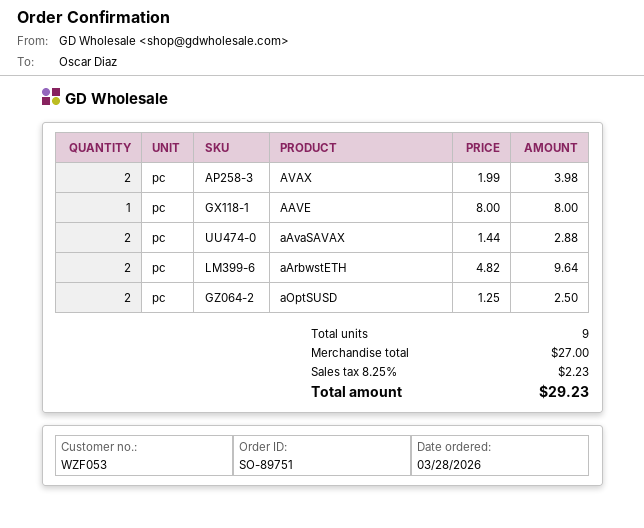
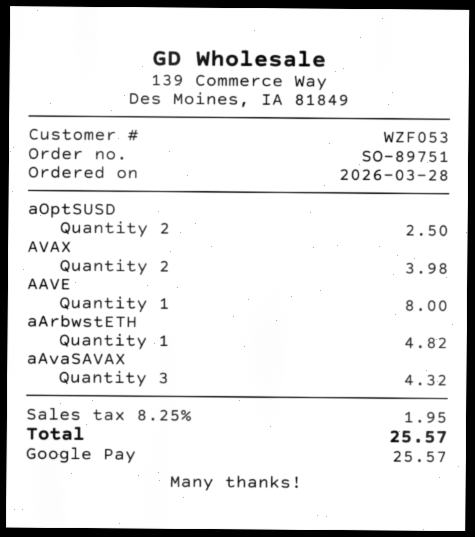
aAvaSAVAX: 2 for 2.88 -> 3 for 4.32
aArbwstETH: 2 for 9.64 -> 1 for 4.82
tax: 8.25% = 2.23 -> 8.25% = 1.95
total: 29.23 -> 25.57

